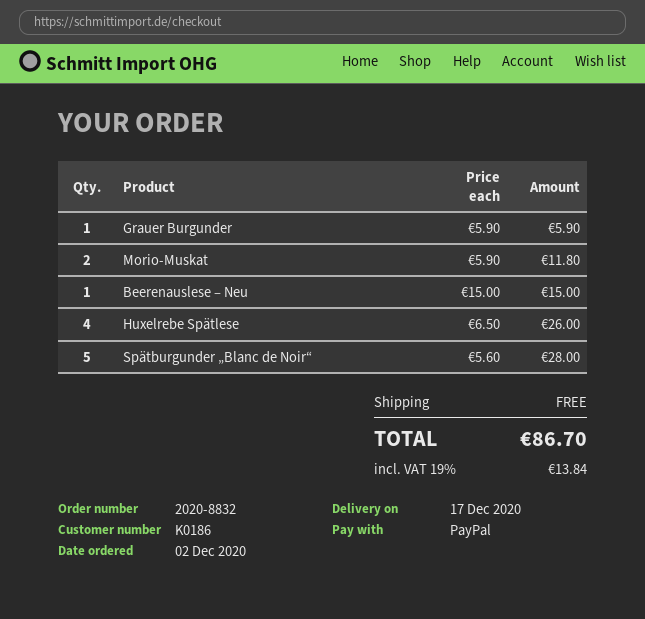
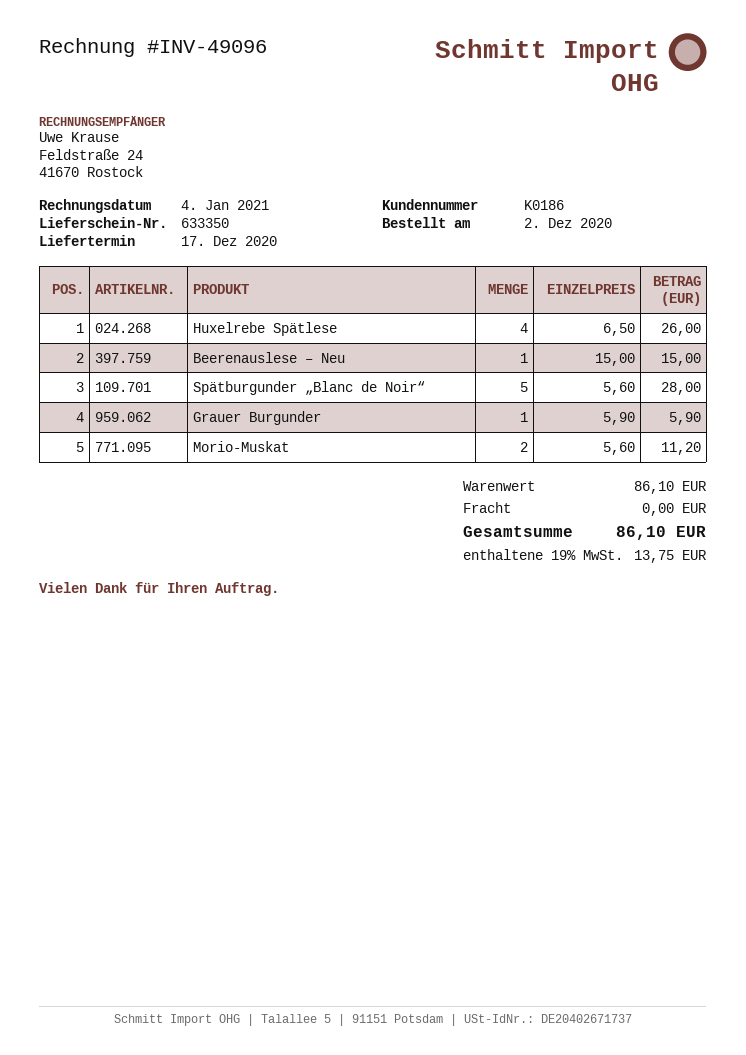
Morio-Muskat: 2 x 5.90 = 11.80 -> 2 x 5.60 = 11.20
tax: 19% = 13.84 -> 19% = 13.75
total: 86.70 -> 86.10

